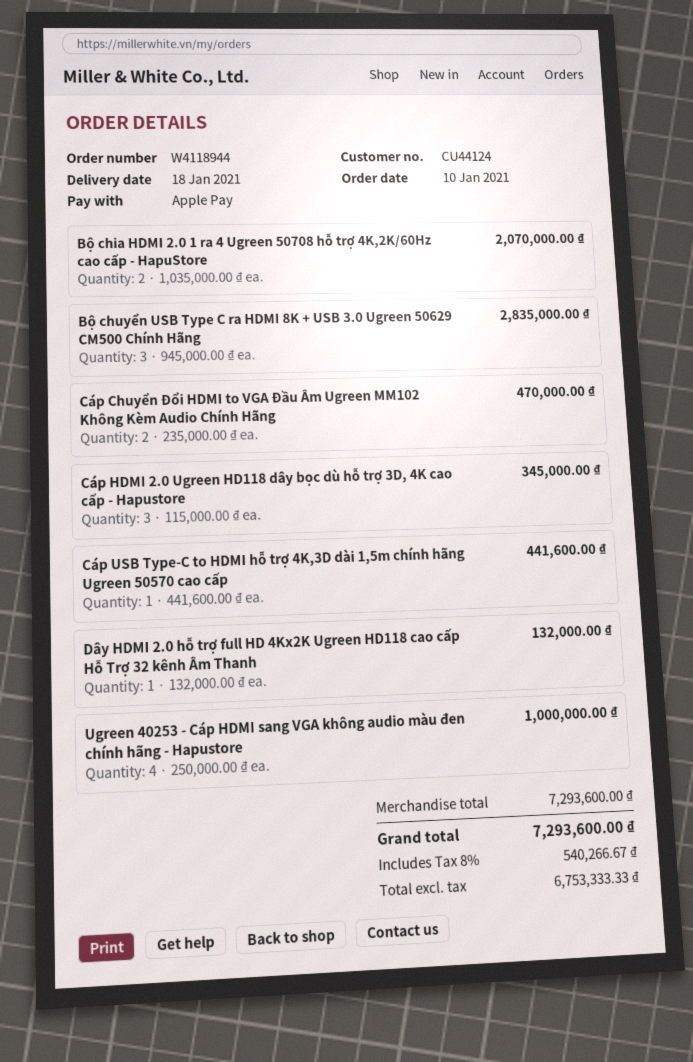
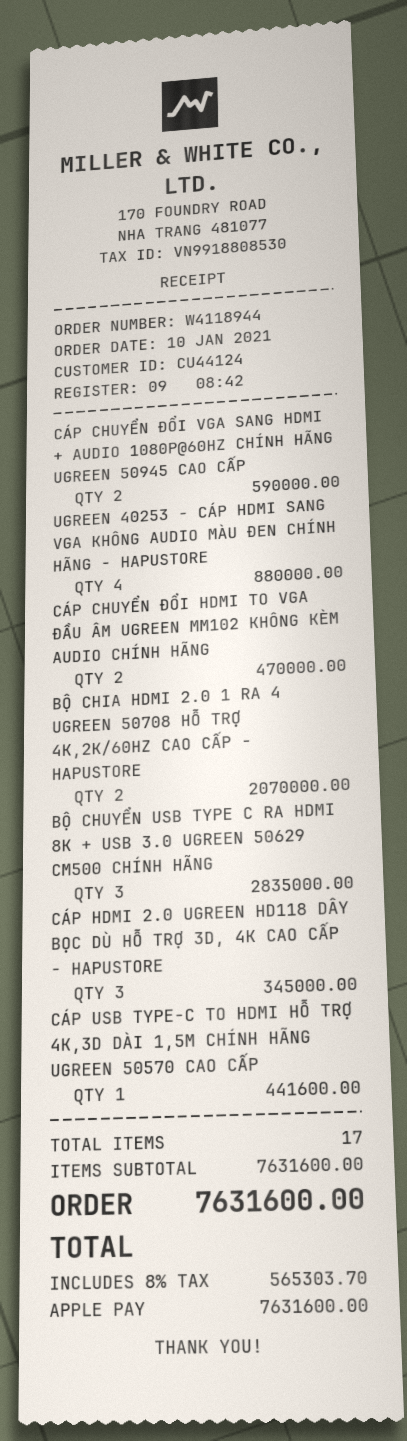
Dây HDMI 2.0 hỗ trợ full HD 4Kx2K Ugreen HD118 cao cấp Hỗ Trợ 32 kênh Âm Thanh: 1 for 132000.00 -> none
Ugreen 40253 - Cáp HDMI sang VGA không audio màu đen chính hãng - Hapustore: 4 for 1000000.00 -> 4 for 880000.00
CÁP CHUYỂN ĐỔI VGA SANG HDMI + AUDIO 1080P@60HZ CHÍNH HÃNG UGREEN 50945 CAO CẤP: none -> 2 for 590000.00
subtotal: 7293600.00 -> 7631600.00
tax: 8% = 540266.67 -> 8% = 565303.70
total: 7293600.00 -> 7631600.00

